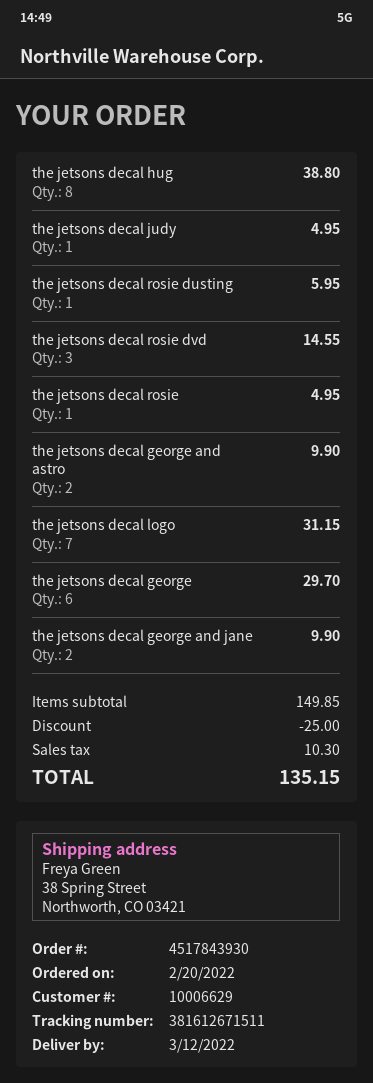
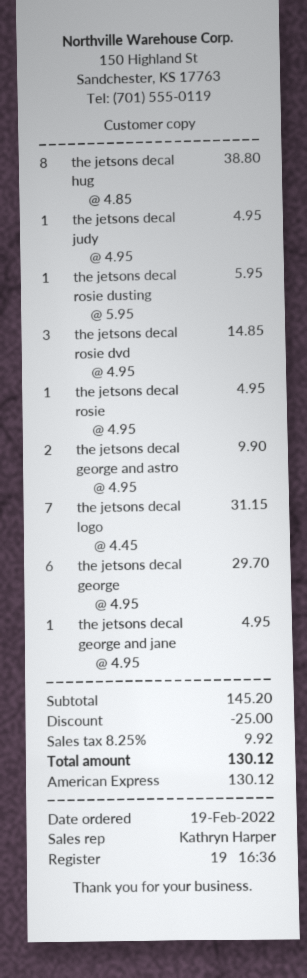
order date: 2022-02-20 -> 2022-02-19
the jetsons decal rosie dvd: 3 for 14.55 -> 3 for 14.85
the jetsons decal george and jane: 2 for 9.90 -> 1 for 4.95
subtotal: 149.85 -> 145.20
tax: 10.30 -> 9.92
total: 135.15 -> 130.12

